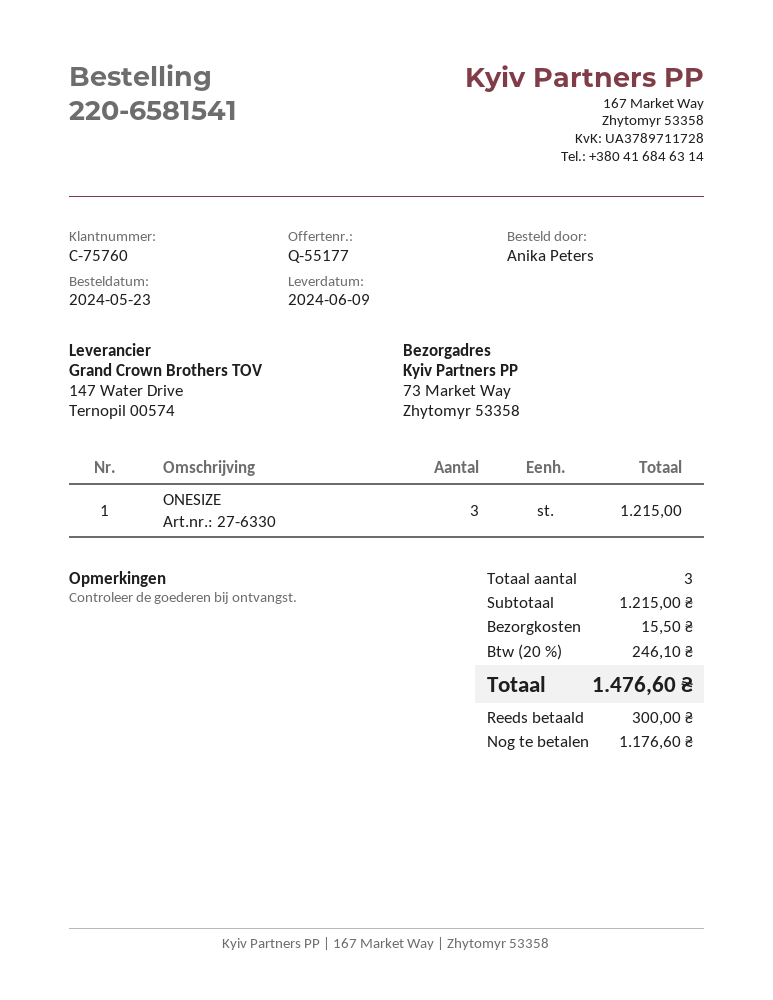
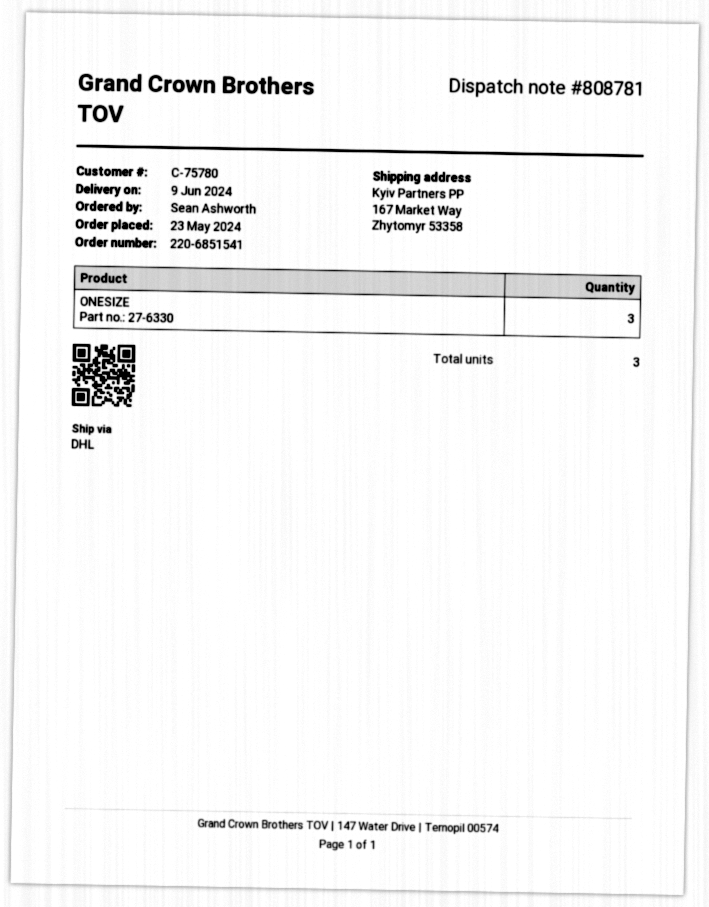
order number: 220-6581541 -> 220-6851541
customer number: C-75760 -> C-75780
ordered by: Anika Peters -> Sean Ashworth
ship to: 73 Market Way, Zhytomyr 53358 -> 167 Market Way, Zhytomyr 53358

